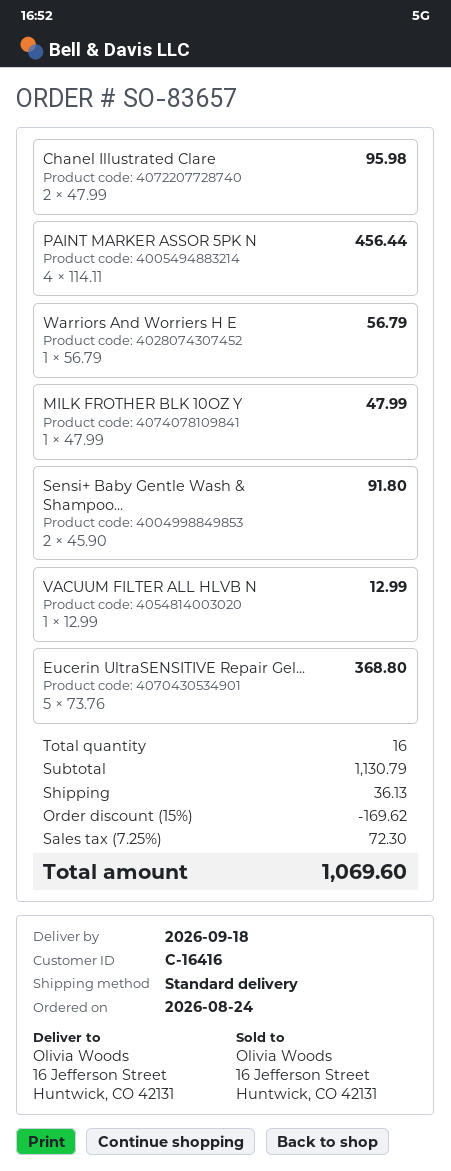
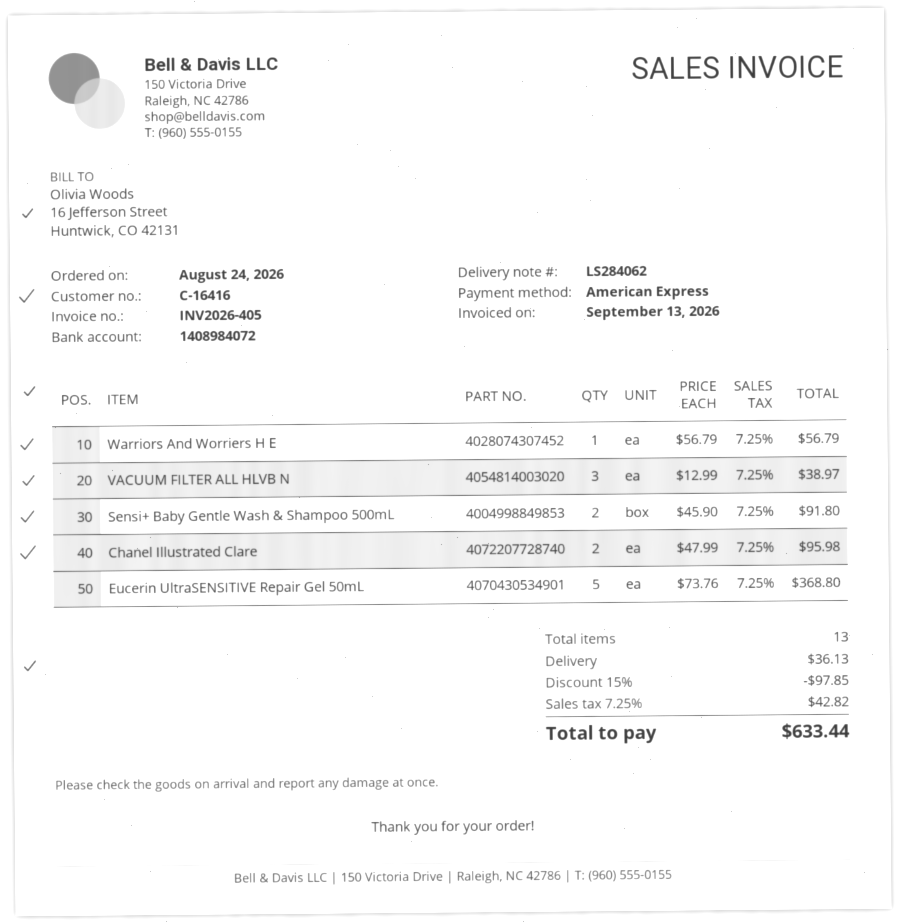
PAINT MARKER ASSOR 5PK N: 4 x 114.11 = 456.44 -> none
MILK FROTHER BLK 10OZ Y: 1 x 47.99 = 47.99 -> none
VACUUM FILTER ALL HLVB N: 1 x 12.99 = 12.99 -> 3 x 12.99 = 38.97
total quantity: 16 -> 13
discount: 15% = 169.62 -> 15% = 97.85
tax: 7.25% = 72.30 -> 7.25% = 42.82
total: 1069.60 -> 633.44

